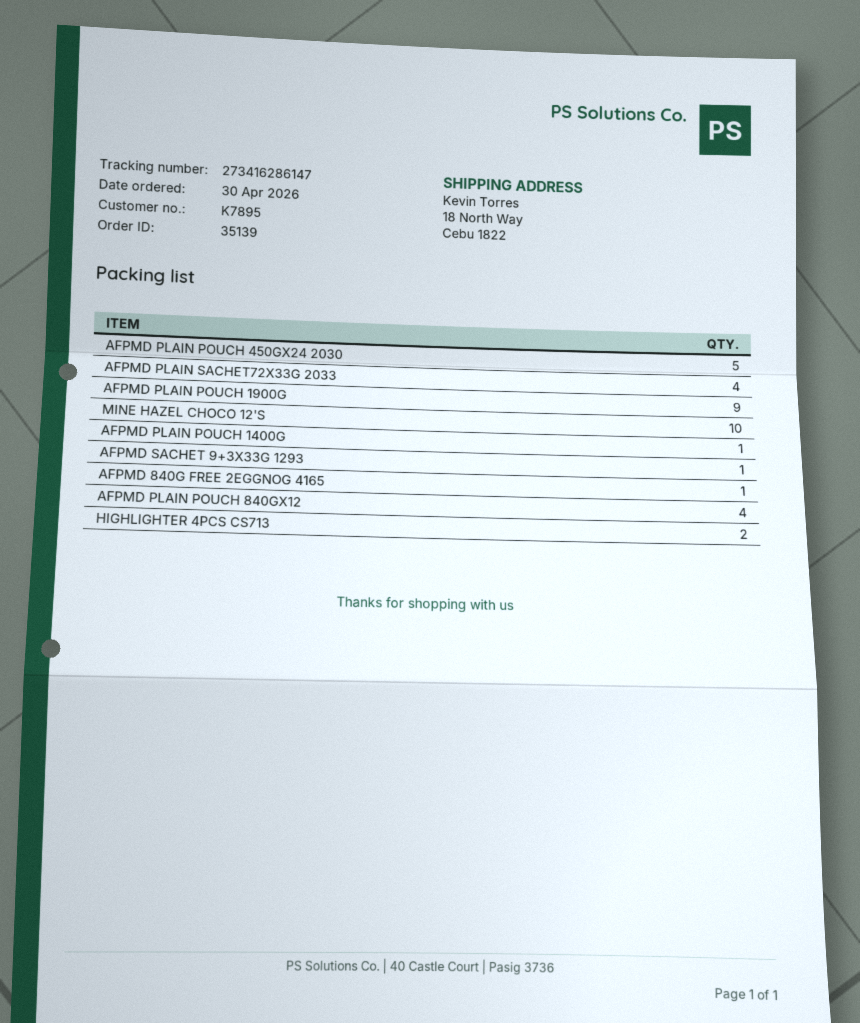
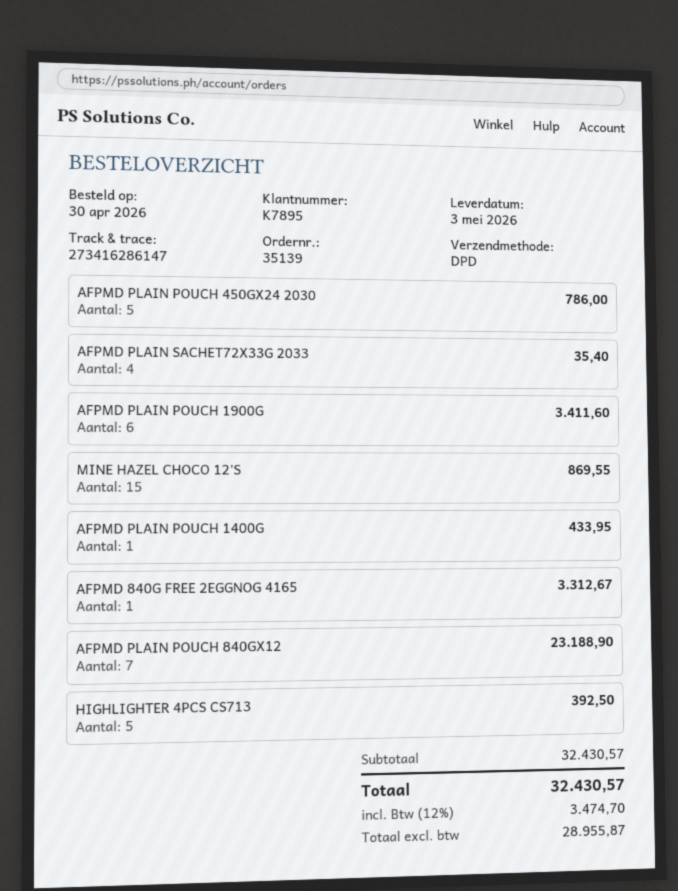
AFPMD PLAIN POUCH 1900G: 9 -> 6
MINE HAZEL CHOCO 12'S: 10 -> 15
AFPMD SACHET 9+3X33G 1293: 1 -> none
AFPMD PLAIN POUCH 840GX12: 4 -> 7
HIGHLIGHTER 4PCS CS713: 2 -> 5

